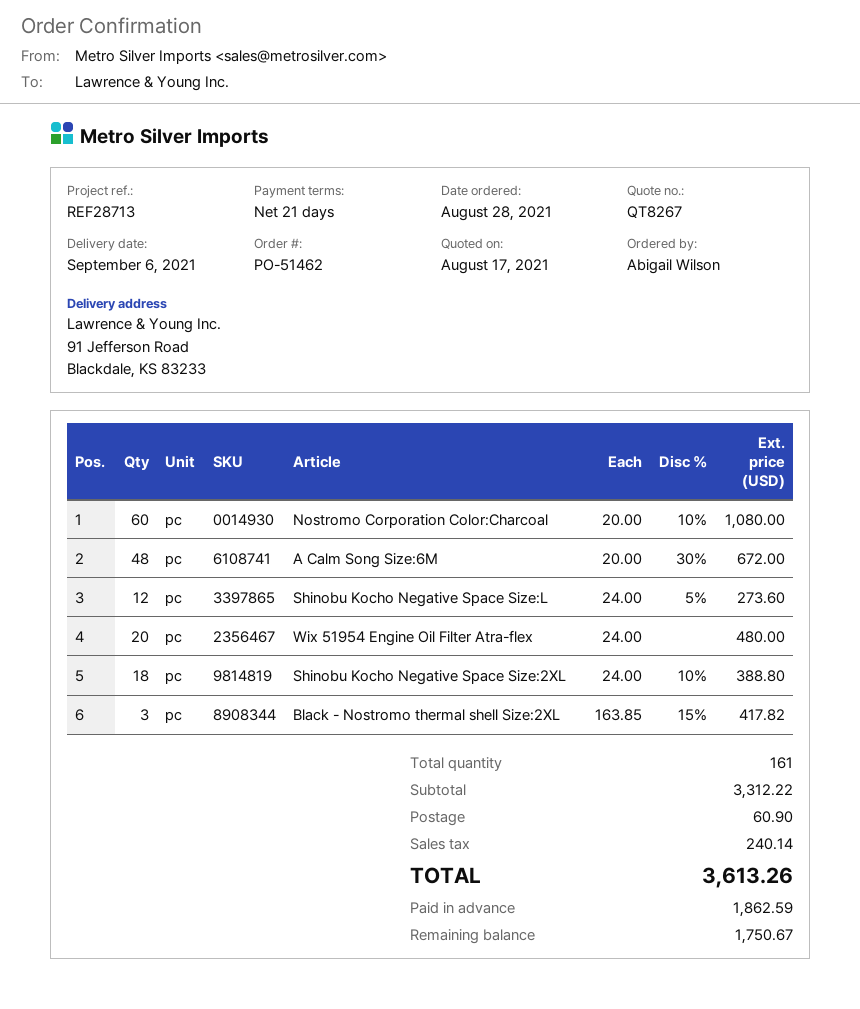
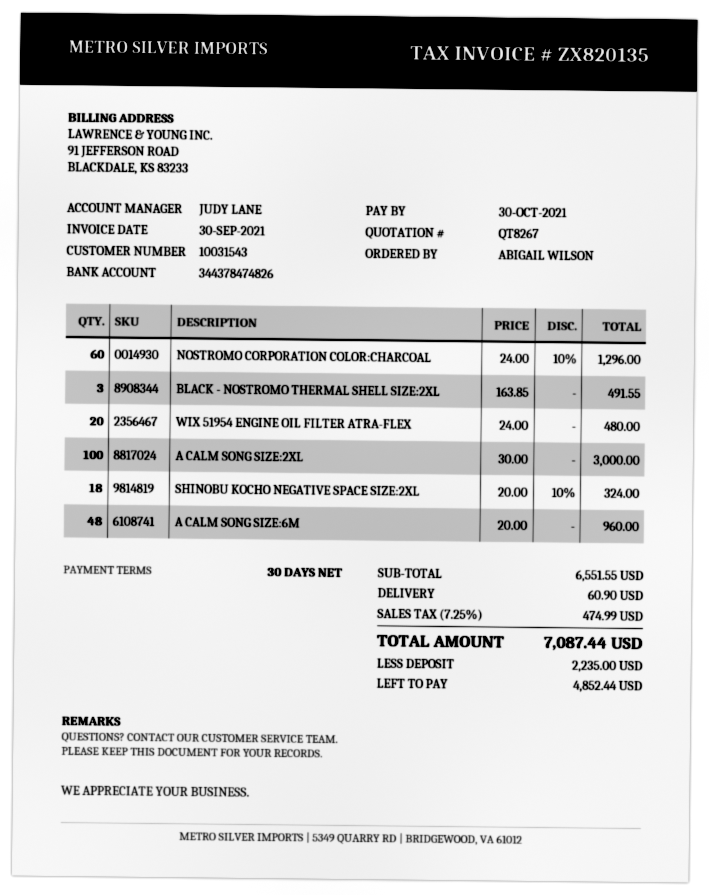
payment terms: 21 days -> 30 days
Nostromo Corporation Color:Charcoal: 60 x 20.00 - 10% = 1080.00 -> 60 x 24.00 - 10% = 1296.00
A Calm Song Size:6M: 48 x 20.00 - 30% = 672.00 -> 48 x 20.00 = 960.00
Shinobu Kocho Negative Space Size:L: 12 x 24.00 - 5% = 273.60 -> none
Shinobu Kocho Negative Space Size:2XL: 18 x 24.00 - 10% = 388.80 -> 18 x 20.00 - 10% = 324.00
Black - Nostromo thermal shell Size:2XL: 3 x 163.85 - 15% = 417.82 -> 3 x 163.85 = 491.55
A CALM SONG SIZE:2XL: none -> 100 x 30.00 = 3000.00
subtotal: 3312.22 -> 6551.55
tax: 240.14 -> 474.99
total: 3613.26 -> 7087.44
deposit: 1862.59 -> 2235.00
balance: 1750.67 -> 4852.44

